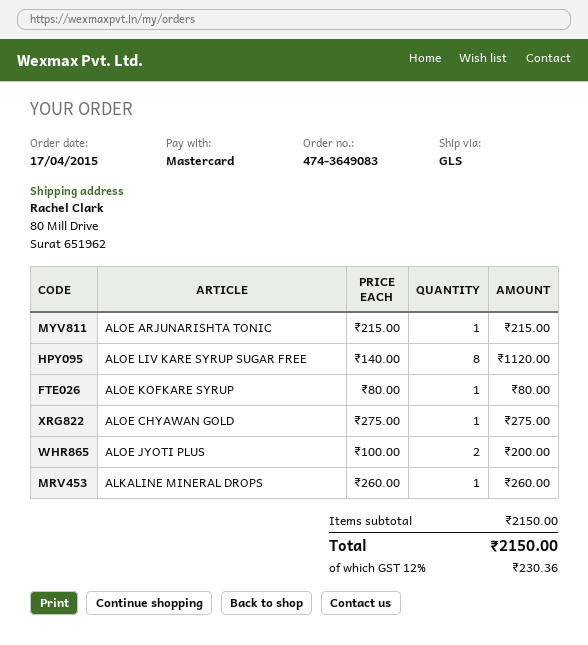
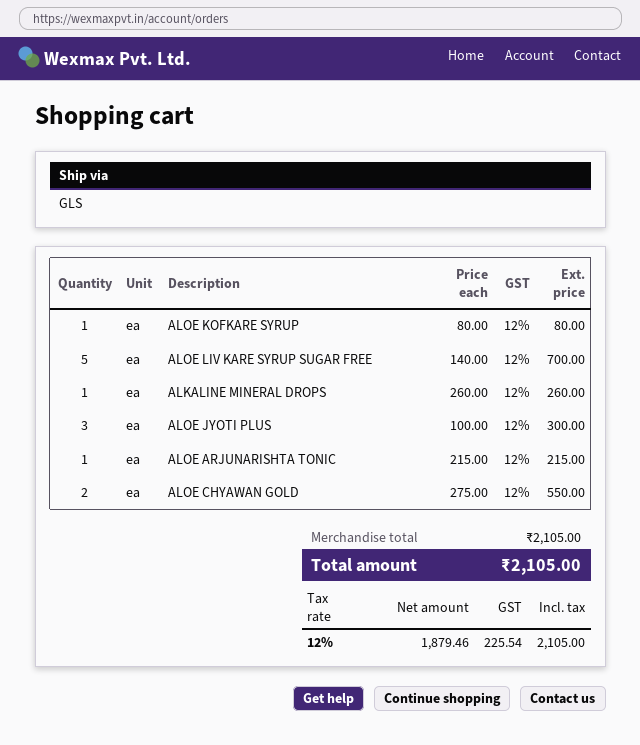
ALOE LIV KARE SYRUP SUGAR FREE: 8 x 140.00 = 1120.00 -> 5 x 140.00 = 700.00
ALOE CHYAWAN GOLD: 1 x 275.00 = 275.00 -> 2 x 275.00 = 550.00
ALOE JYOTI PLUS: 2 x 100.00 = 200.00 -> 3 x 100.00 = 300.00
subtotal: 2150.00 -> 2105.00
tax: 12% = 230.36 -> 12% = 225.54
total: 2150.00 -> 2105.00

